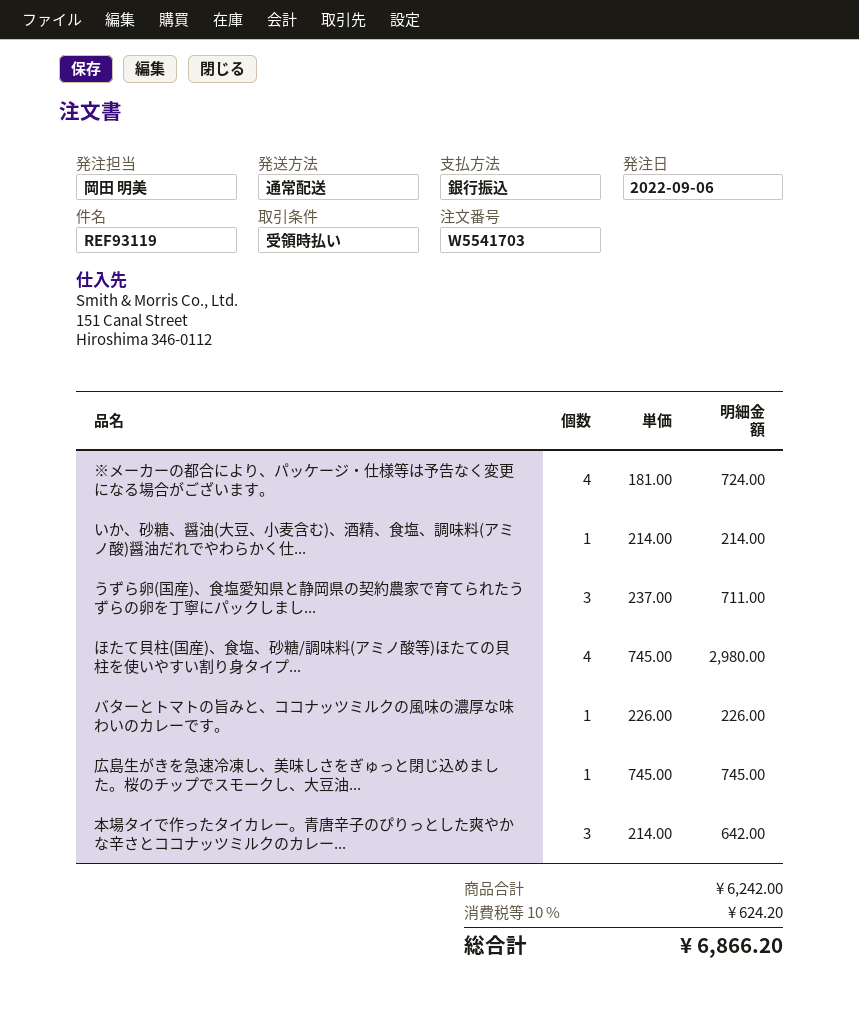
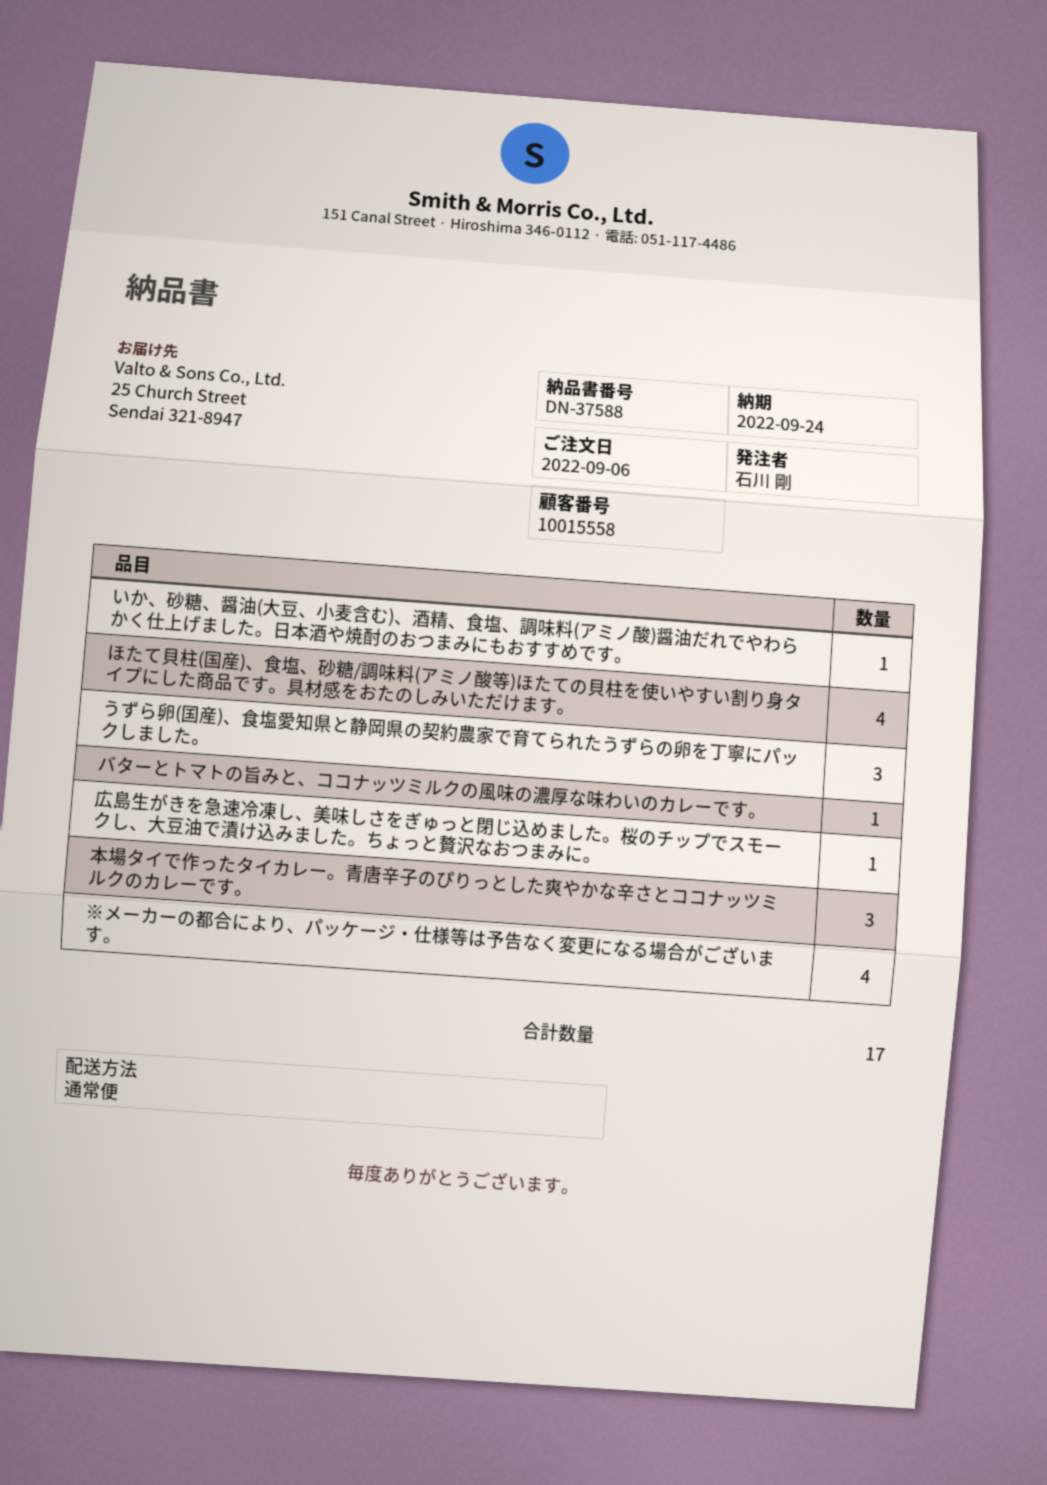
ordered by: 岡田 明美 -> 石川 剛

